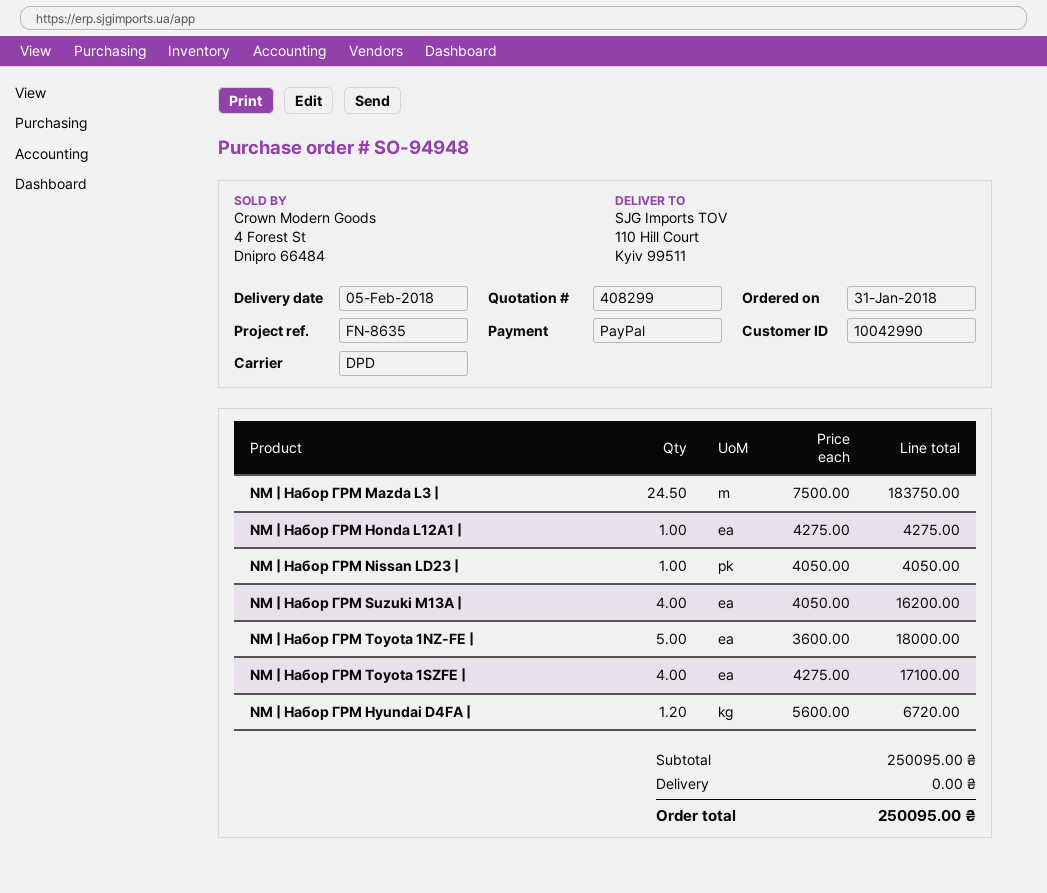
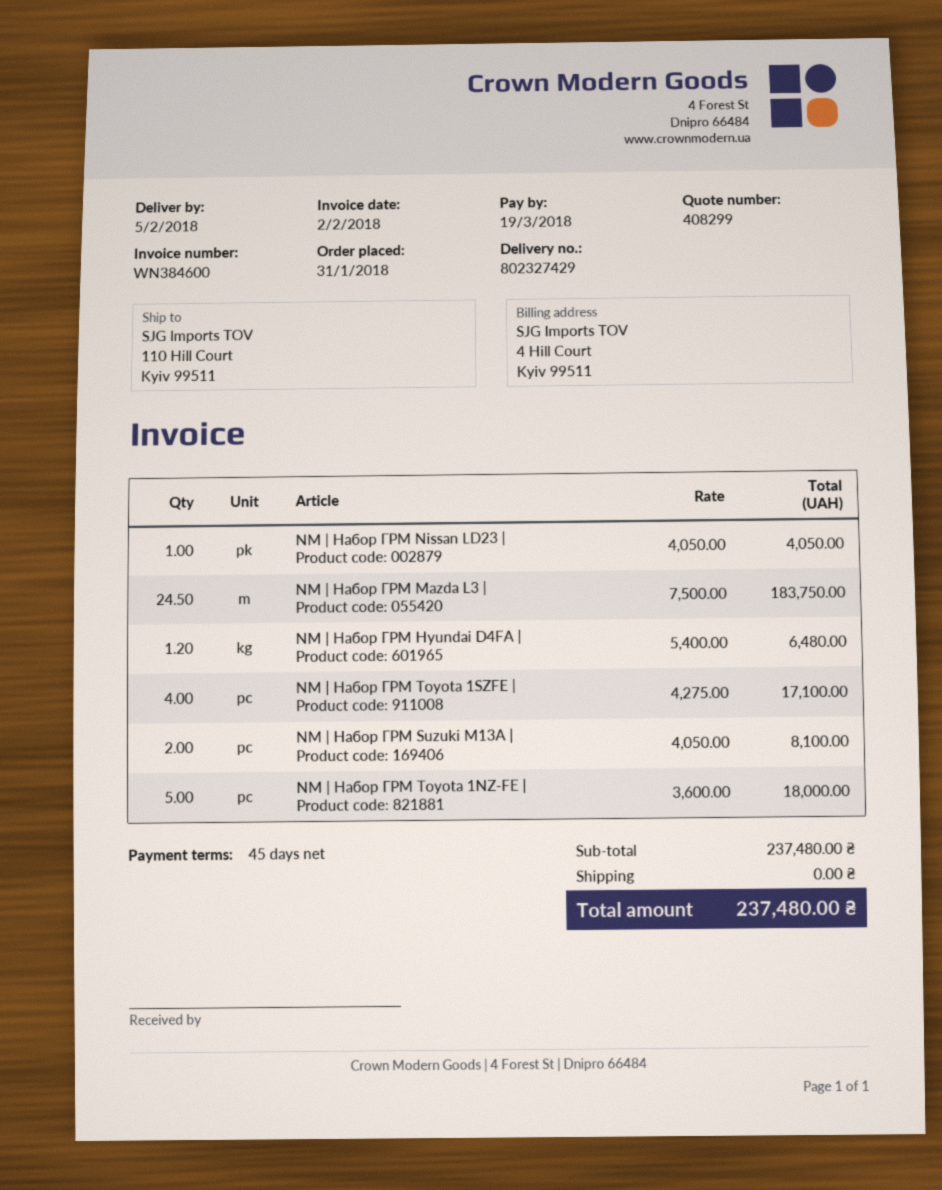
NM | Набор ГРМ Honda L12A1 |: 1 x 4275.00 = 4275.00 -> none
NM | Набор ГРМ Suzuki M13A |: 4 x 4050.00 = 16200.00 -> 2 x 4050.00 = 8100.00
NM | Набор ГРМ Hyundai D4FA |: 1.2 x 5600.00 = 6720.00 -> 1.2 x 5400.00 = 6480.00
subtotal: 250095.00 -> 237480.00
total: 250095.00 -> 237480.00

